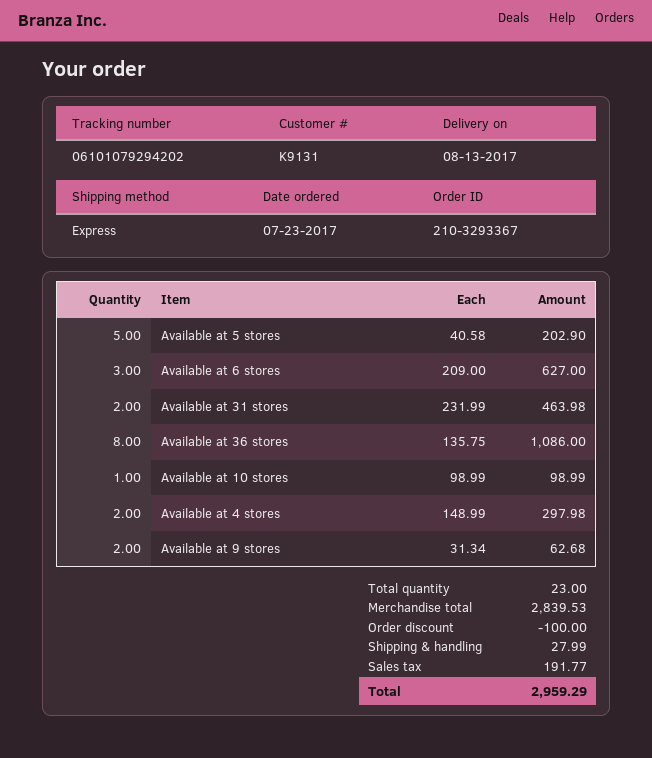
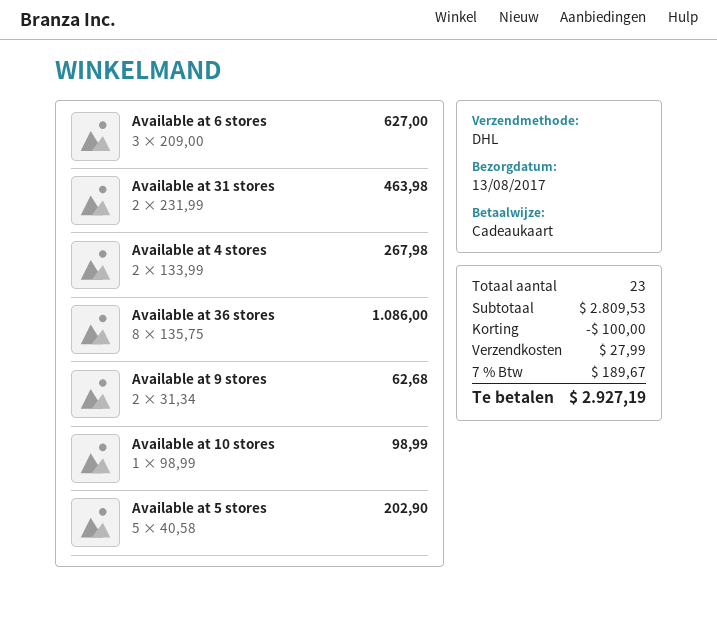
shipping method: express -> DHL
Available at 4 stores: 2 x 148.99 = 297.98 -> 2 x 133.99 = 267.98
subtotal: 2839.53 -> 2809.53
tax: 191.77 -> 189.67
total: 2959.29 -> 2927.19

